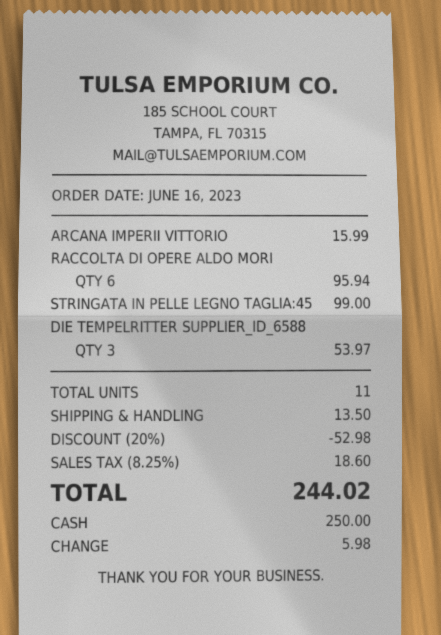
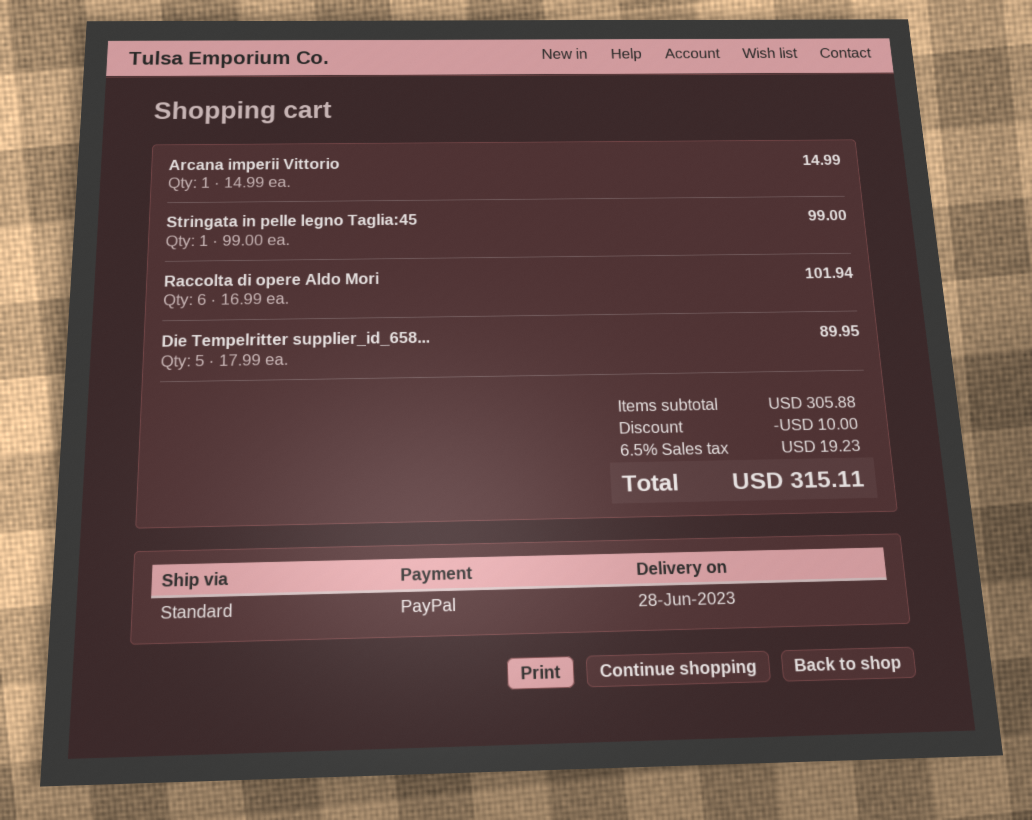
payment method: cash -> PayPal
ARCANA IMPERII VITTORIO: 1 for 15.99 -> 1 for 14.99
RACCOLTA DI OPERE ALDO MORI: 6 for 95.94 -> 6 for 101.94
DIE TEMPELRITTER SUPPLIER_ID_6588: 3 for 53.97 -> 5 for 89.95
discount: 52.98 -> 10.00
shipping: 13.50 -> none
tax: 8.25% = 18.60 -> 6.5% = 19.23
total: 244.02 -> 315.11

